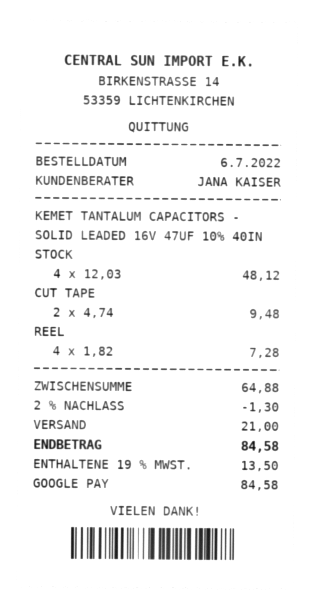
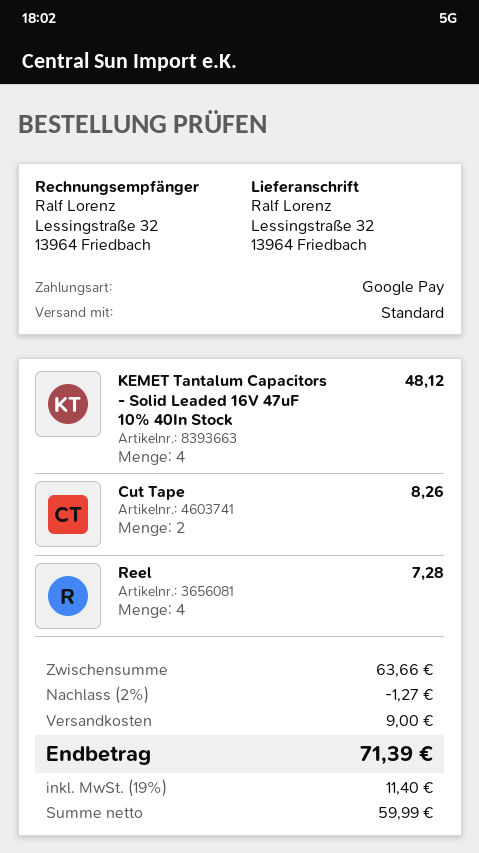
CUT TAPE: 2 for 9.48 -> 2 for 8.26
subtotal: 64.88 -> 63.66
discount: 2% = 1.30 -> 2% = 1.27
shipping: 21.00 -> 9.00
tax: 19% = 13.50 -> 19% = 11.40
total: 84.58 -> 71.39

